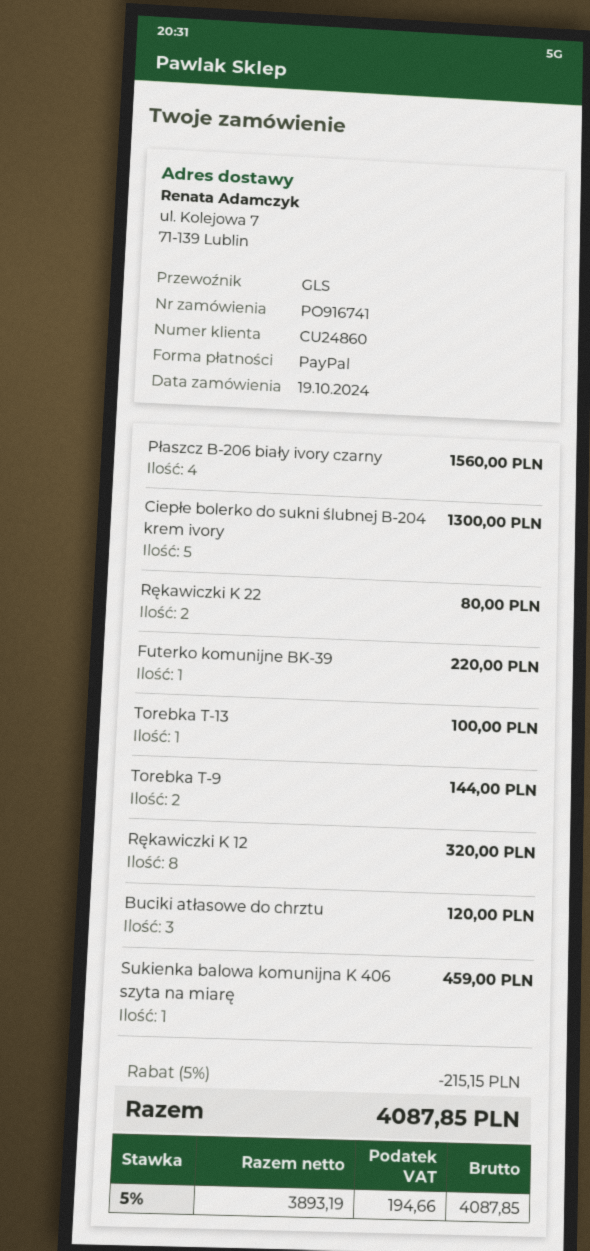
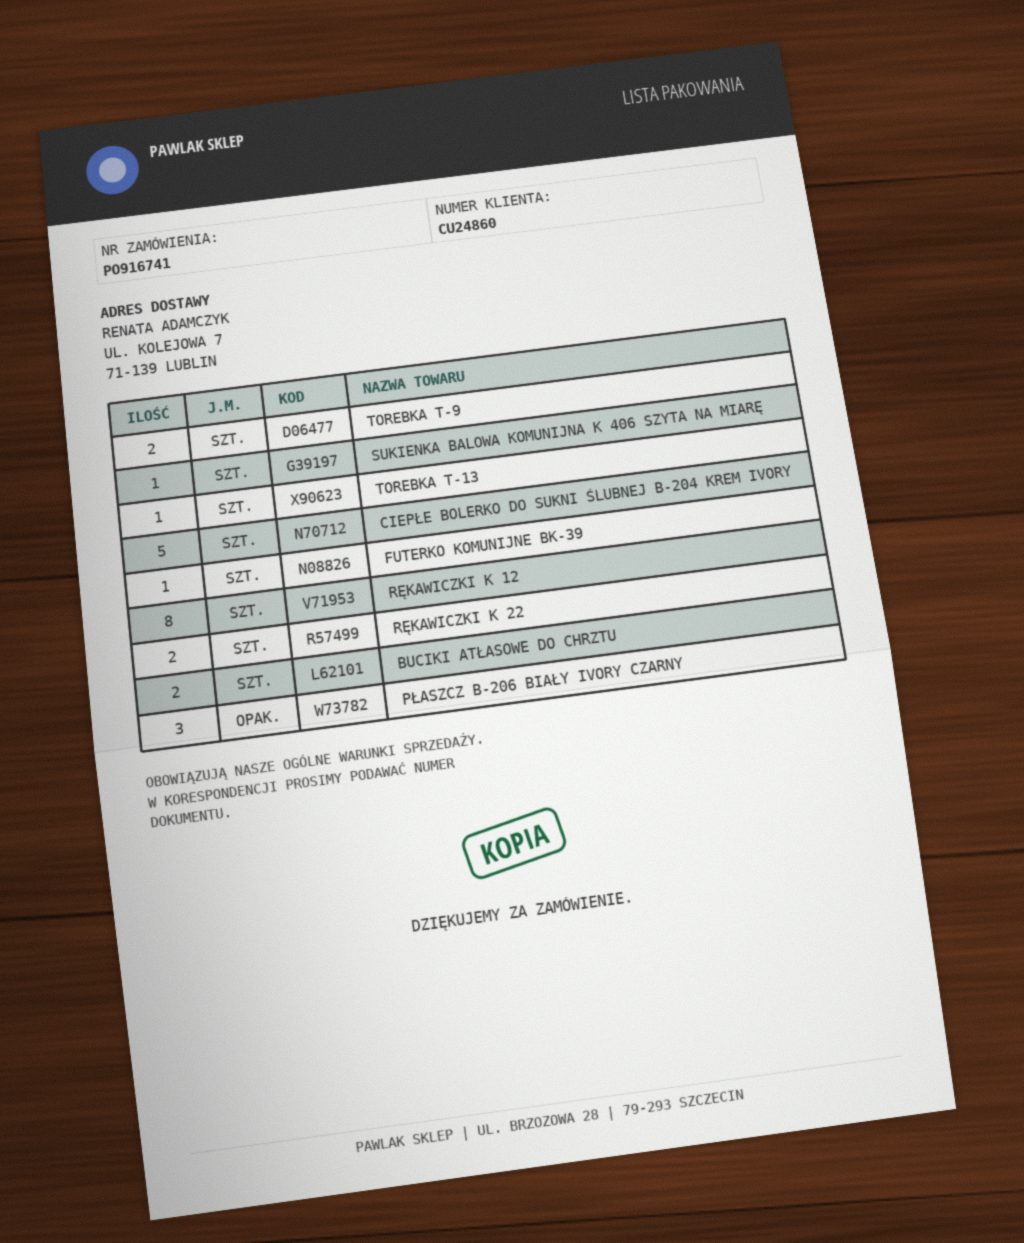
Płaszcz B-206 biały ivory czarny: 4 -> 3
Buciki atłasowe do chrztu: 3 -> 2

